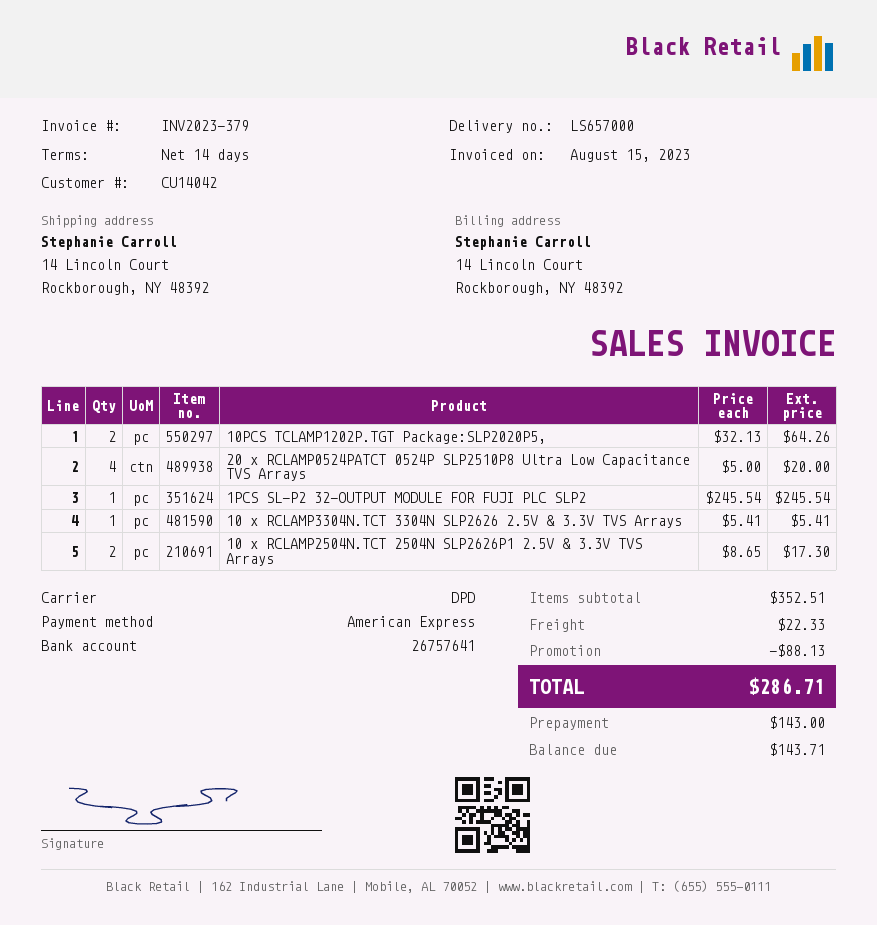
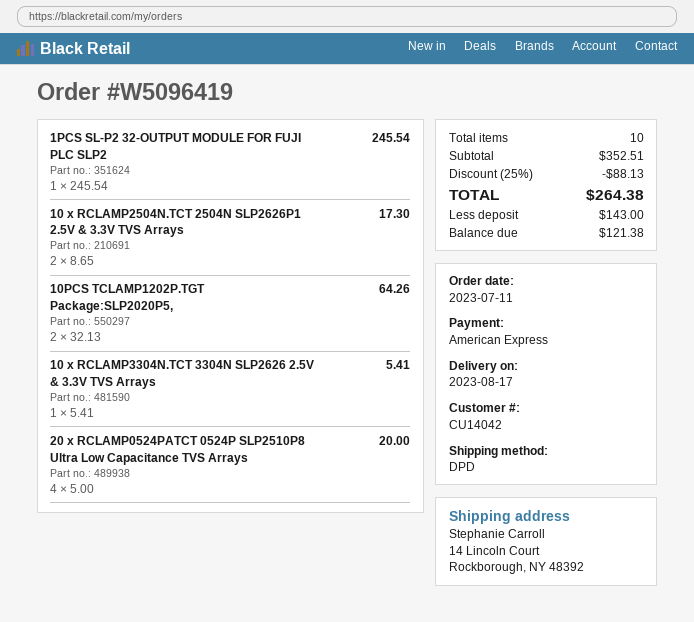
shipping: 22.33 -> none
total: 286.71 -> 264.38
balance: 143.71 -> 121.38

